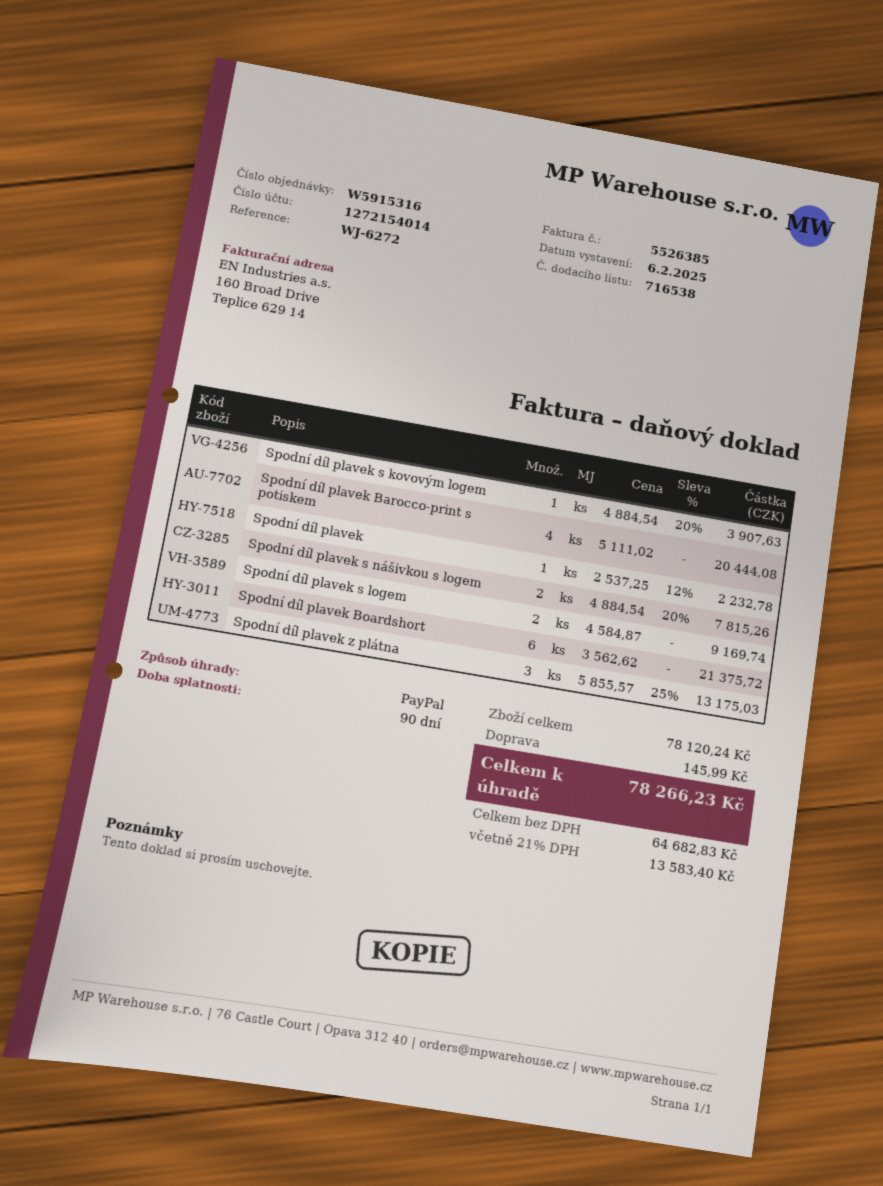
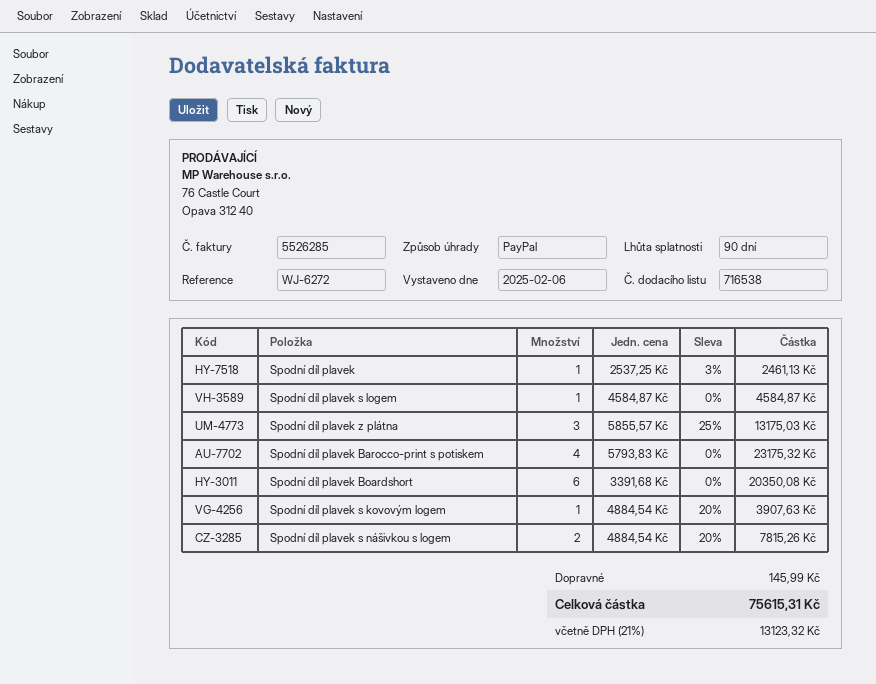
invoice number: 5526385 -> 5526285
Spodní díl plavek Barocco-print s potiskem: 4 x 5111.02 = 20444.08 -> 4 x 5793.83 = 23175.32
Spodní díl plavek: 1 x 2537.25 - 12% = 2232.78 -> 1 x 2537.25 - 3% = 2461.13
Spodní díl plavek s logem: 2 x 4584.87 = 9169.74 -> 1 x 4584.87 = 4584.87
Spodní díl plavek Boardshort: 6 x 3562.62 = 21375.72 -> 6 x 3391.68 = 20350.08
tax: 21% = 13583.40 -> 21% = 13123.32
total: 78266.23 -> 75615.31

